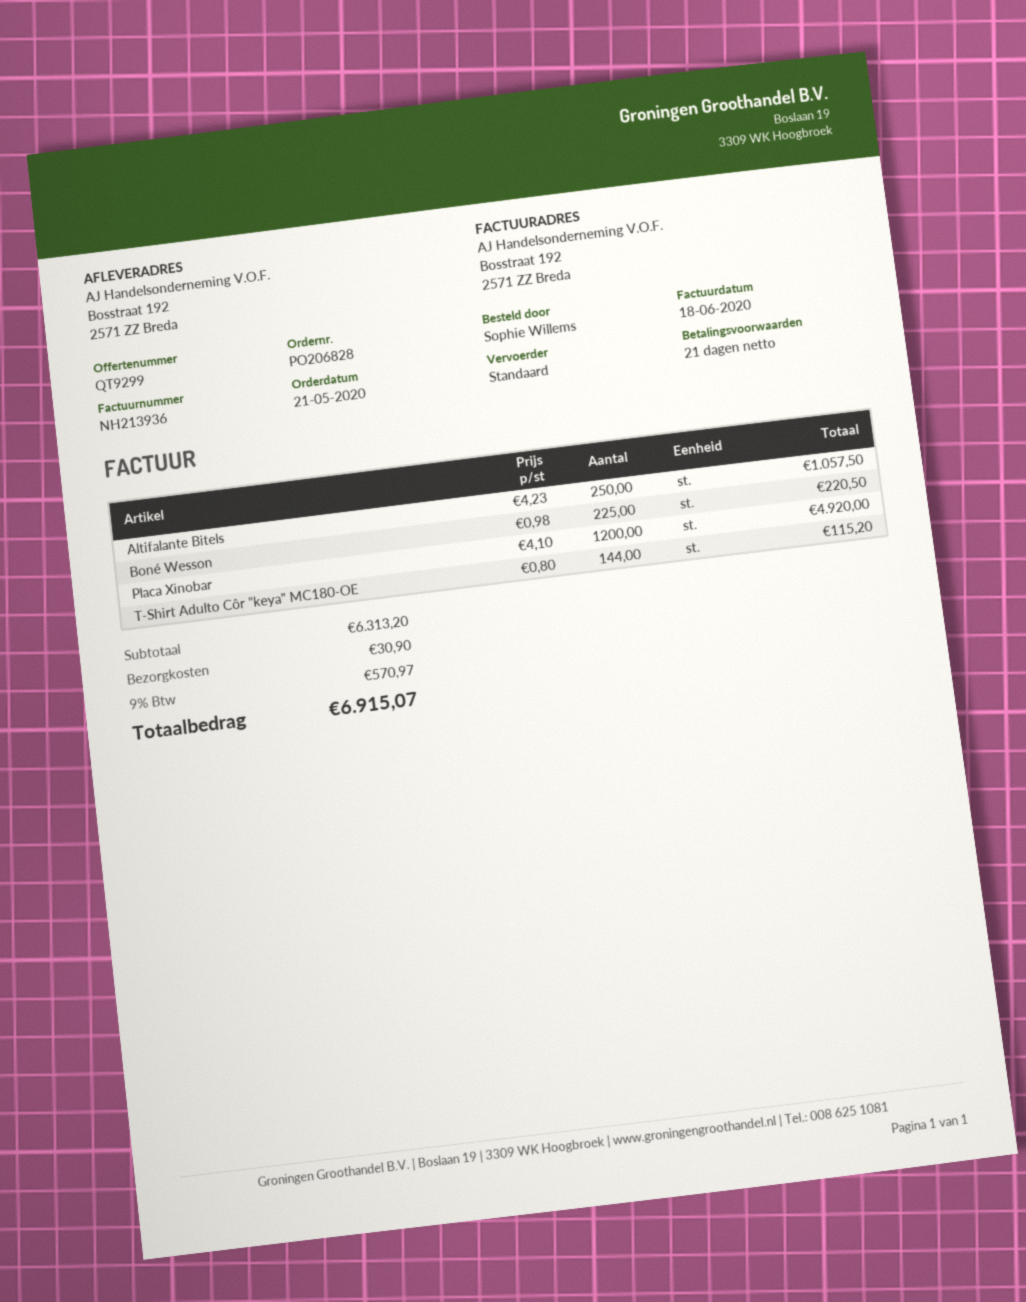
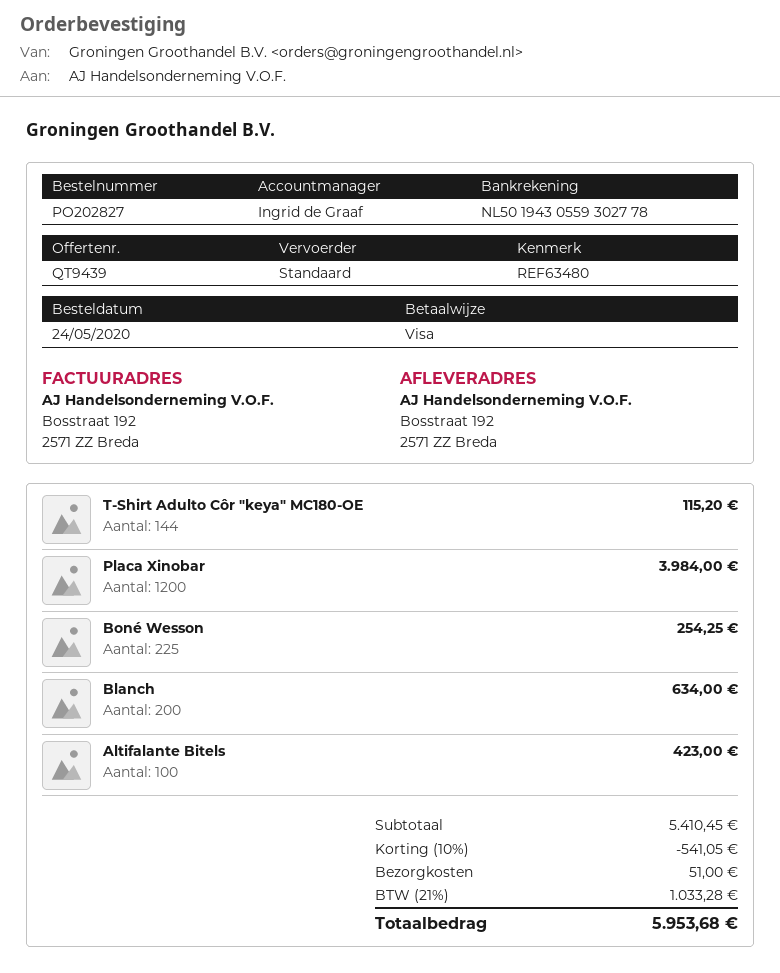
quote number: QT9299 -> QT9439
order number: PO206828 -> PO202827
order date: 2020-05-21 -> 2020-05-24
Altifalante Bitels: 250 for 1057.50 -> 100 for 423.00
Boné Wesson: 225 for 220.50 -> 225 for 254.25
Placa Xinobar: 1200 for 4920.00 -> 1200 for 3984.00
Blanch: none -> 200 for 634.00
subtotal: 6313.20 -> 5410.45
discount: none -> 10% = 541.05
shipping: 30.90 -> 51.00
tax: 9% = 570.97 -> 21% = 1033.28
total: 6915.07 -> 5953.68

